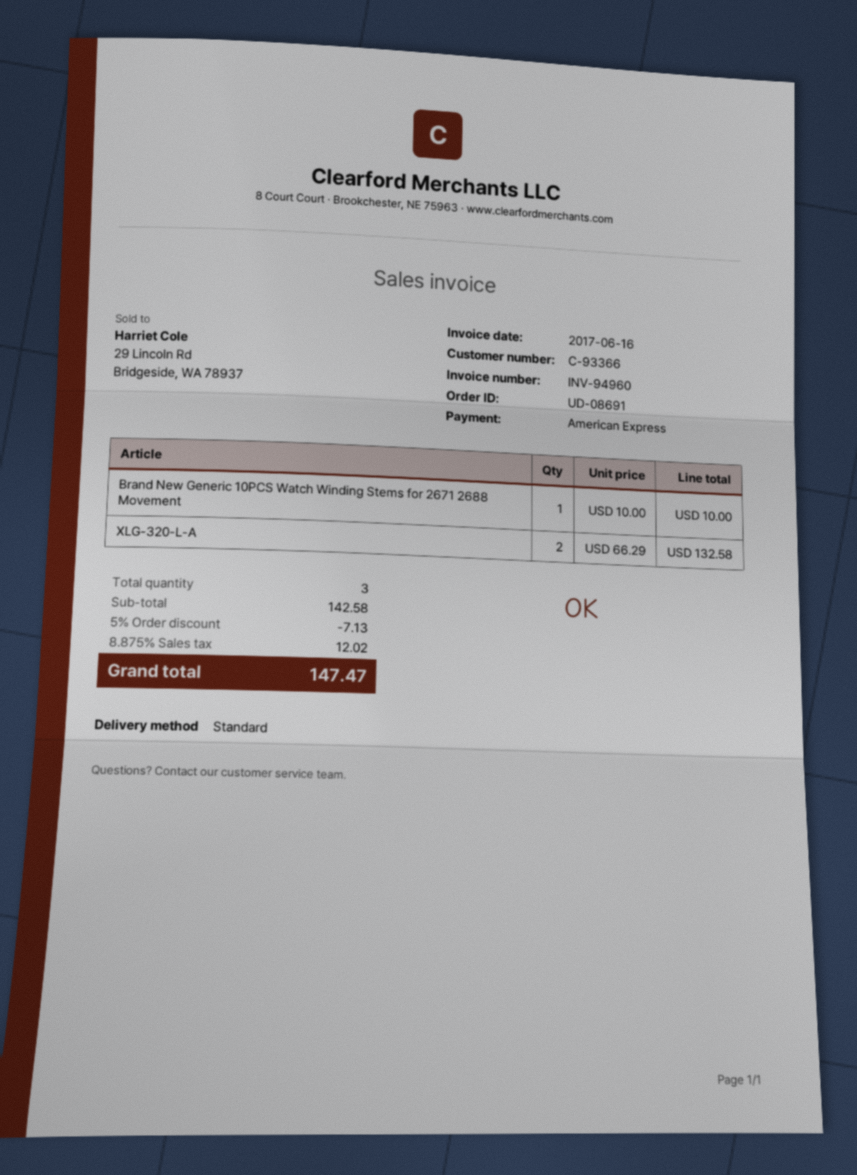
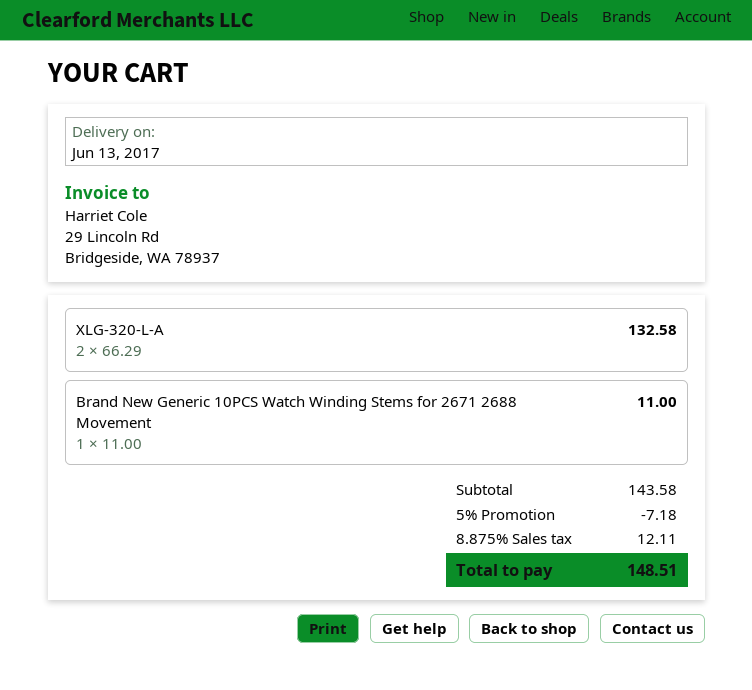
Brand New Generic 10PCS Watch Winding Stems for 2671 2688 Movement: 1 x 10.00 = 10.00 -> 1 x 11.00 = 11.00
subtotal: 142.58 -> 143.58
discount: 5% = 7.13 -> 5% = 7.18
tax: 8.875% = 12.02 -> 8.875% = 12.11
total: 147.47 -> 148.51

